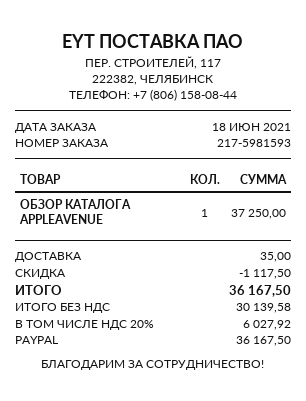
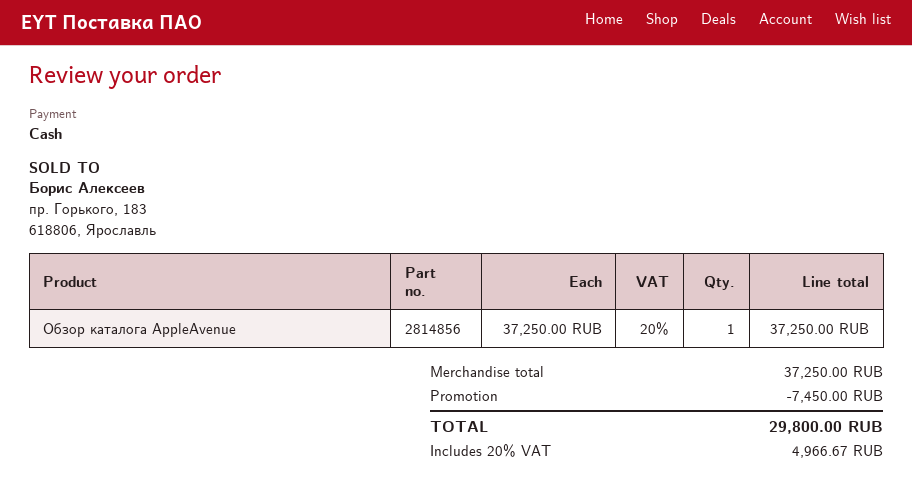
payment method: PayPal -> cash
discount: 1117.50 -> 7450.00
shipping: 35.00 -> none
tax: 20% = 6027.92 -> 20% = 4966.67
total: 36167.50 -> 29800.00

